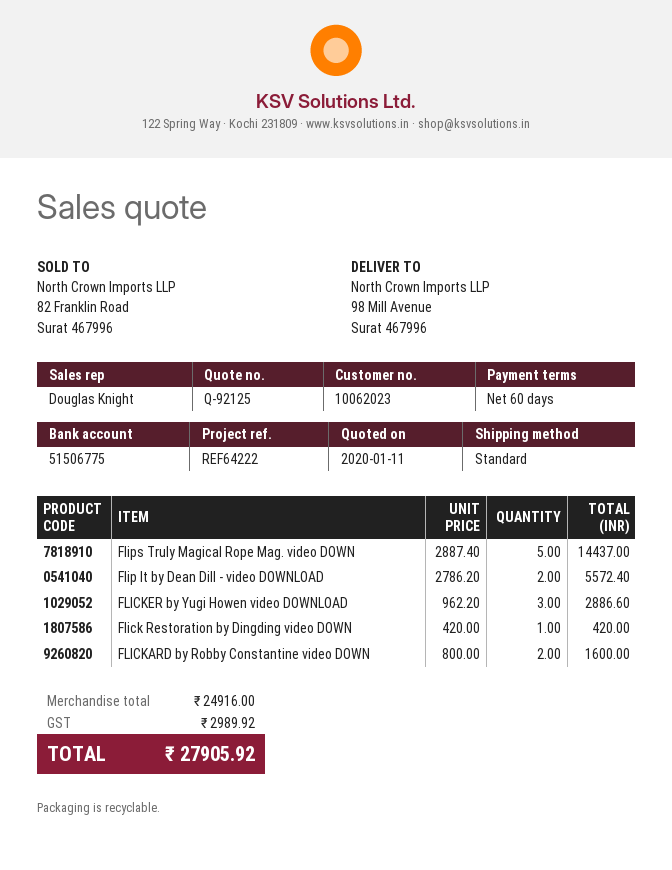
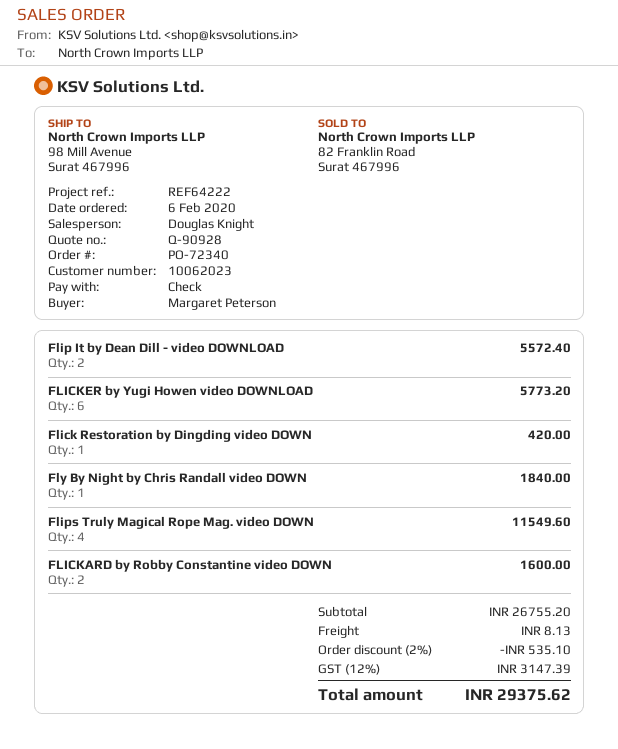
quote number: Q-92125 -> Q-90928
Flips Truly Magical Rope Mag. video DOWN: 5 for 14437.00 -> 4 for 11549.60
FLICKER by Yugi Howen video DOWNLOAD: 3 for 2886.60 -> 6 for 5773.20
Fly By Night by Chris Randall video DOWN: none -> 1 for 1840.00
subtotal: 24916.00 -> 26755.20
discount: none -> 2% = 535.10
shipping: none -> 8.13
tax: 2989.92 -> 3147.39
total: 27905.92 -> 29375.62

